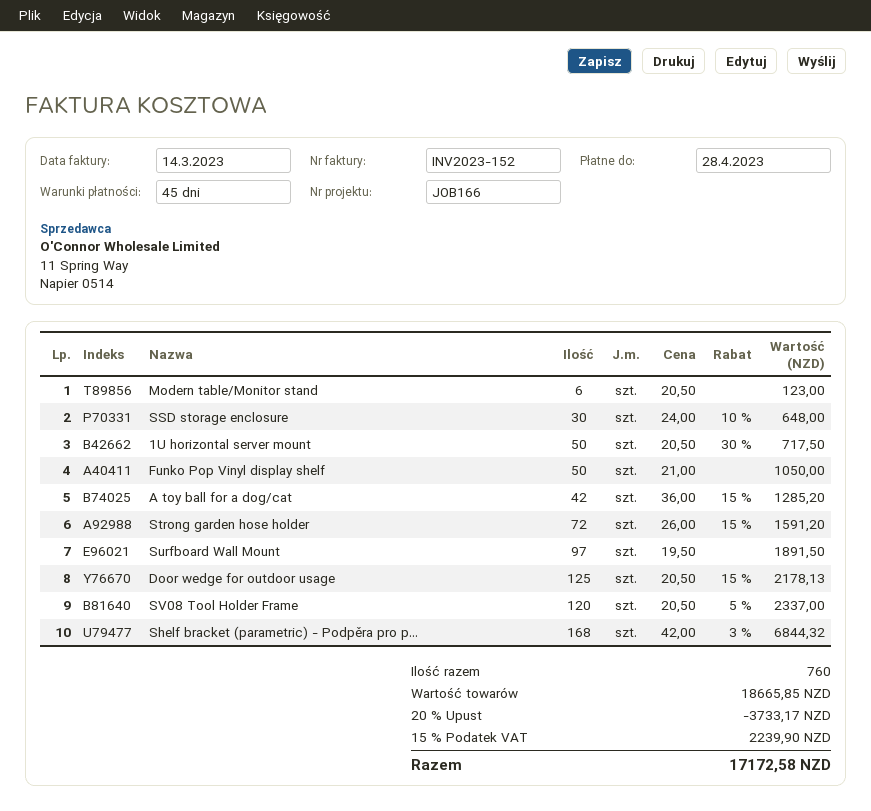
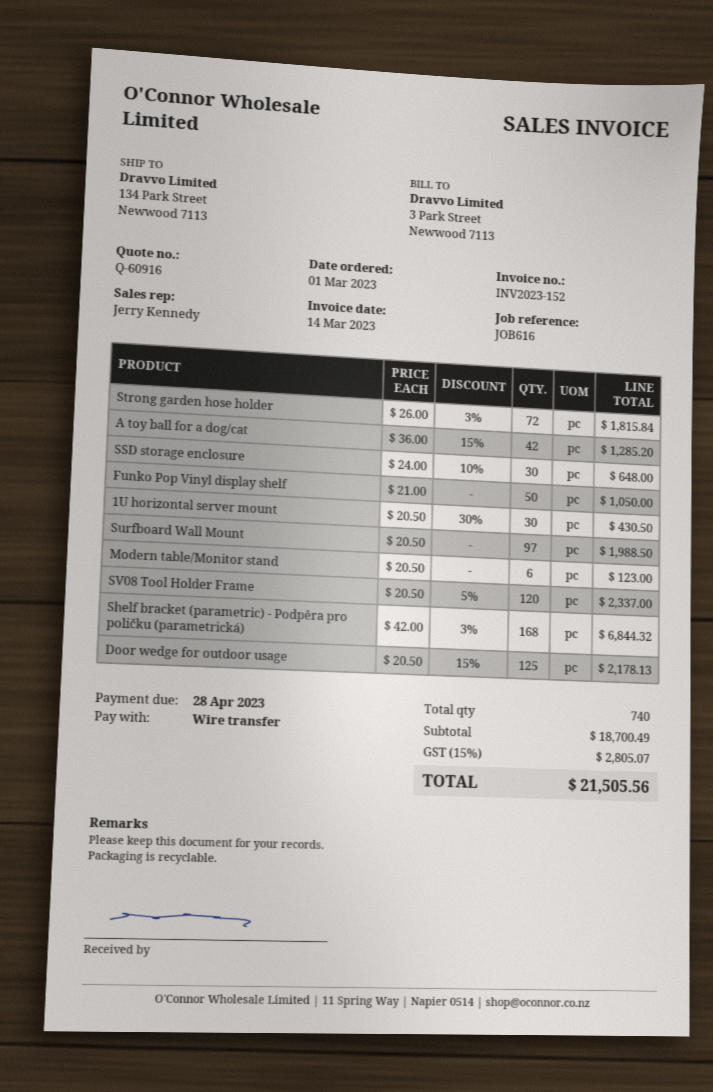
reference: JOB166 -> JOB616
1U horizontal server mount: 50 x 20.50 - 30% = 717.50 -> 30 x 20.50 - 30% = 430.50
Strong garden hose holder: 72 x 26.00 - 15% = 1591.20 -> 72 x 26.00 - 3% = 1815.84
Surfboard Wall Mount: 97 x 19.50 = 1891.50 -> 97 x 20.50 = 1988.50
total quantity: 760 -> 740
subtotal: 18665.85 -> 18700.49
discount: 20% = 3733.17 -> none
tax: 15% = 2239.90 -> 15% = 2805.07
total: 17172.58 -> 21505.56

